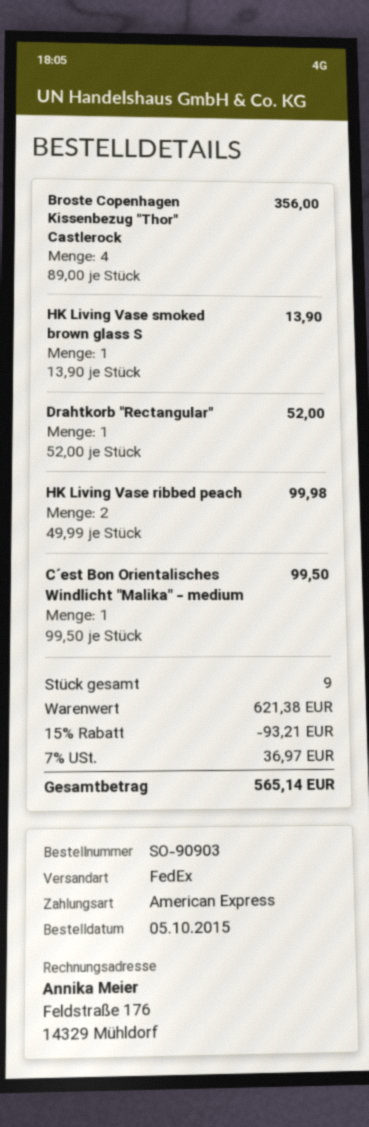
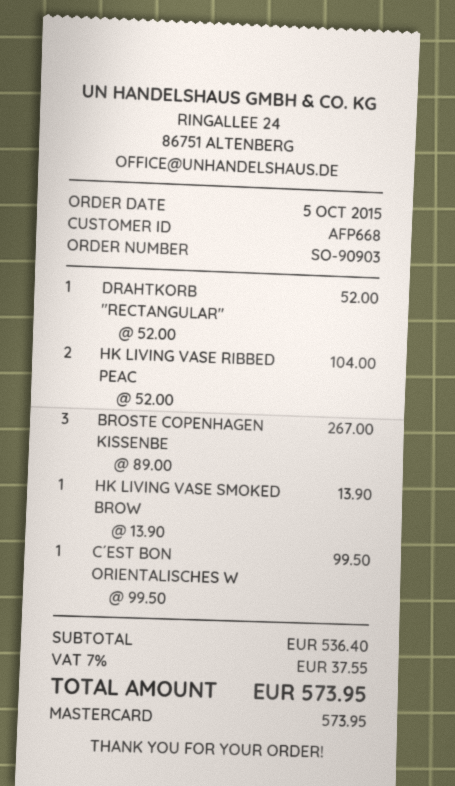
payment method: American Express -> Mastercard
Broste Copenhagen Kissenbezug "Thor" Castlerock: 4 x 89.00 = 356.00 -> 3 x 89.00 = 267.00
HK Living Vase ribbed peach: 2 x 49.99 = 99.98 -> 2 x 52.00 = 104.00
subtotal: 621.38 -> 536.40
discount: 15% = 93.21 -> none
tax: 7% = 36.97 -> 7% = 37.55
total: 565.14 -> 573.95

